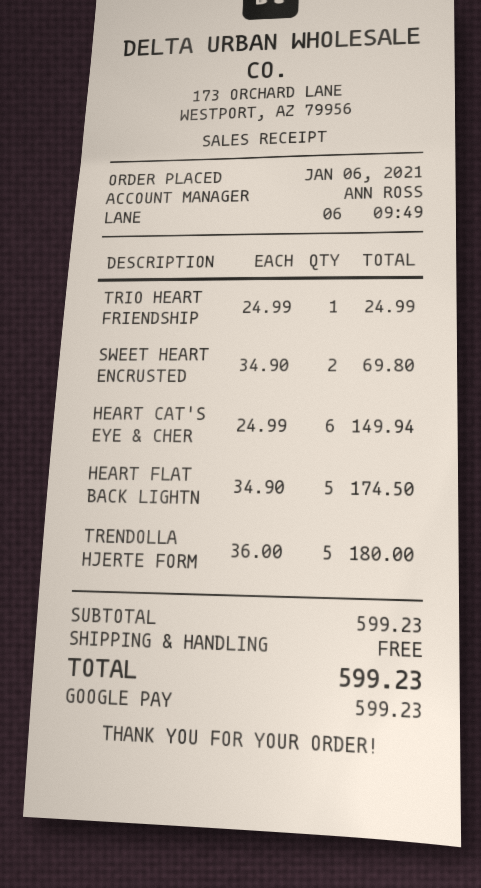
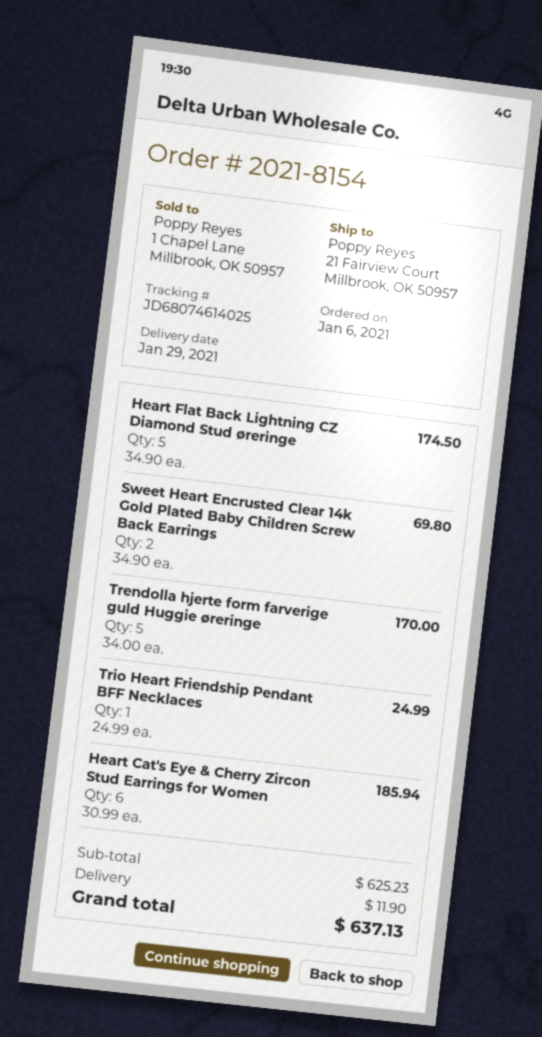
HEART CAT'S EYE & CHER: 6 x 24.99 = 149.94 -> 6 x 30.99 = 185.94
TRENDOLLA HJERTE FORM: 5 x 36.00 = 180.00 -> 5 x 34.00 = 170.00
subtotal: 599.23 -> 625.23
shipping: 0.00 -> 11.90
total: 599.23 -> 637.13

